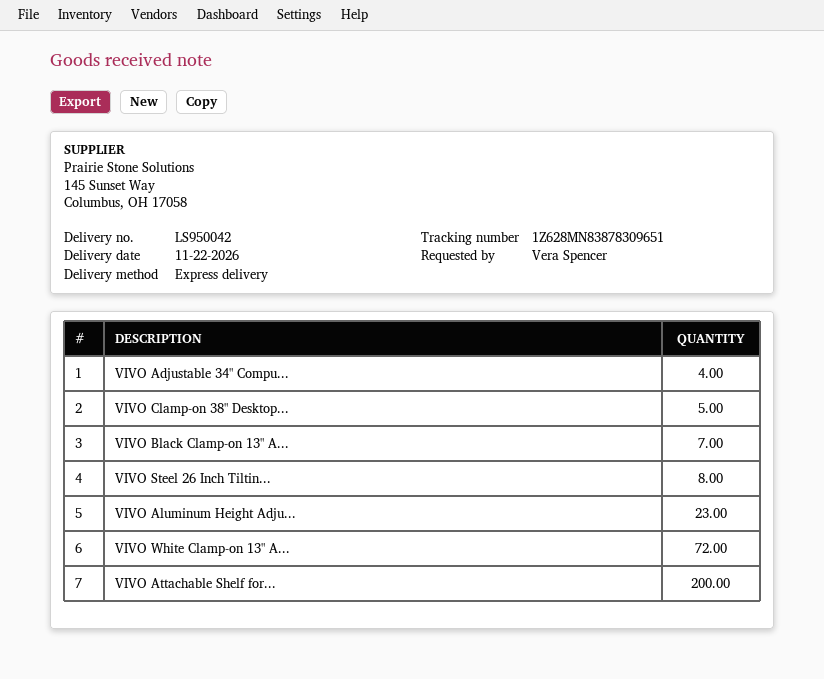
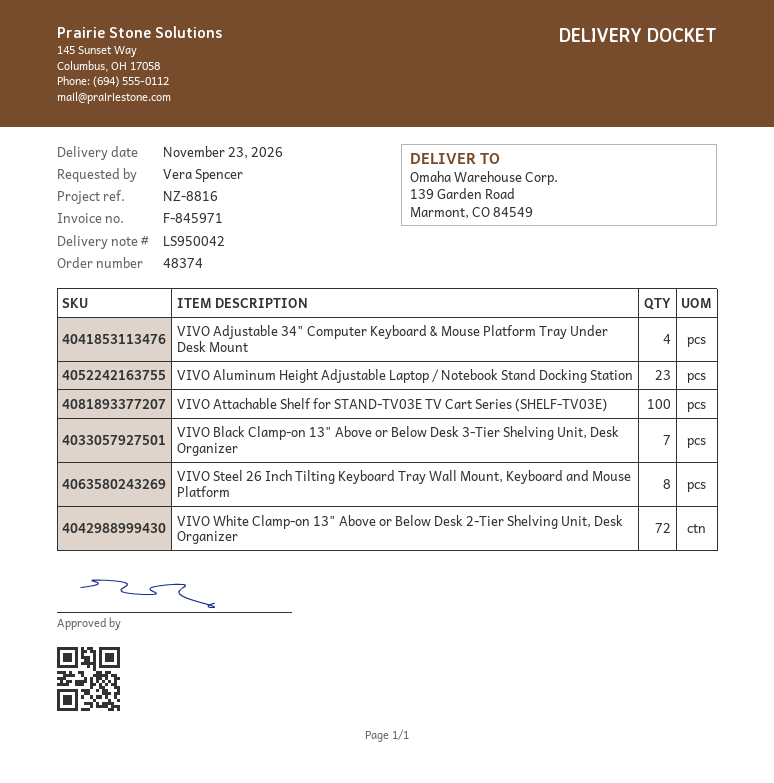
delivery date: 2026-11-22 -> 2026-11-23
VIVO Clamp-on 38" Desktop...: 5 -> none
VIVO Attachable Shelf for...: 200 -> 100

